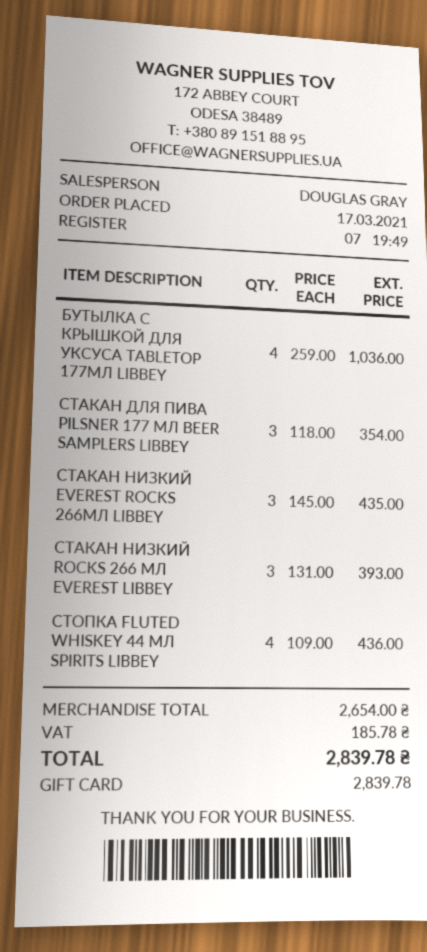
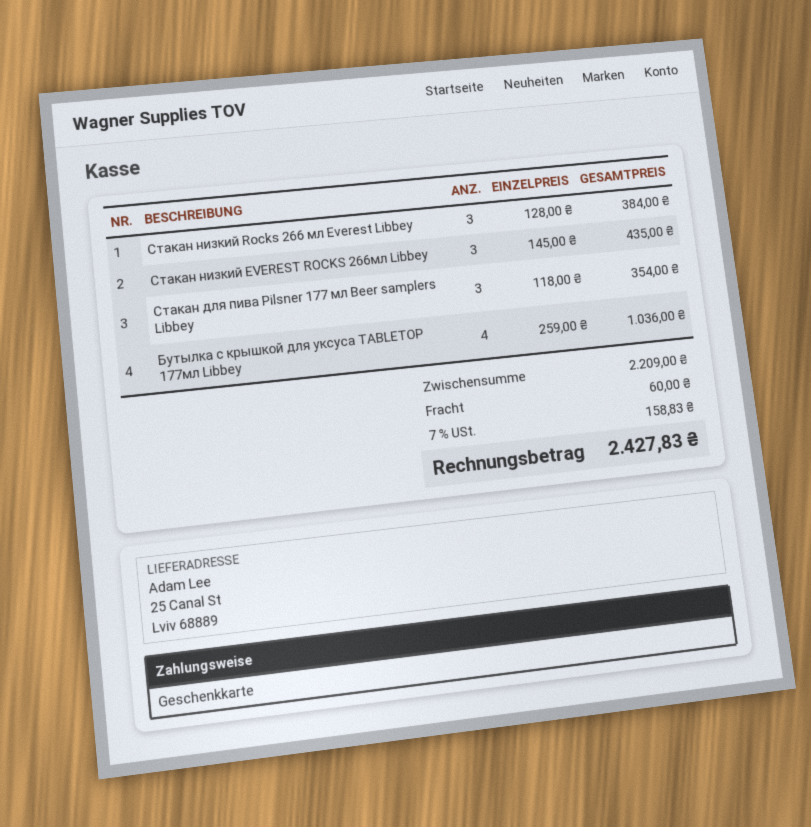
СТАКАН НИЗКИЙ ROCKS 266 МЛ EVEREST LIBBEY: 3 x 131.00 = 393.00 -> 3 x 128.00 = 384.00
СТОПКА FLUTED WHISKEY 44 МЛ SPIRITS LIBBEY: 4 x 109.00 = 436.00 -> none
subtotal: 2654.00 -> 2209.00
shipping: none -> 60.00
tax: 185.78 -> 158.83
total: 2839.78 -> 2427.83

